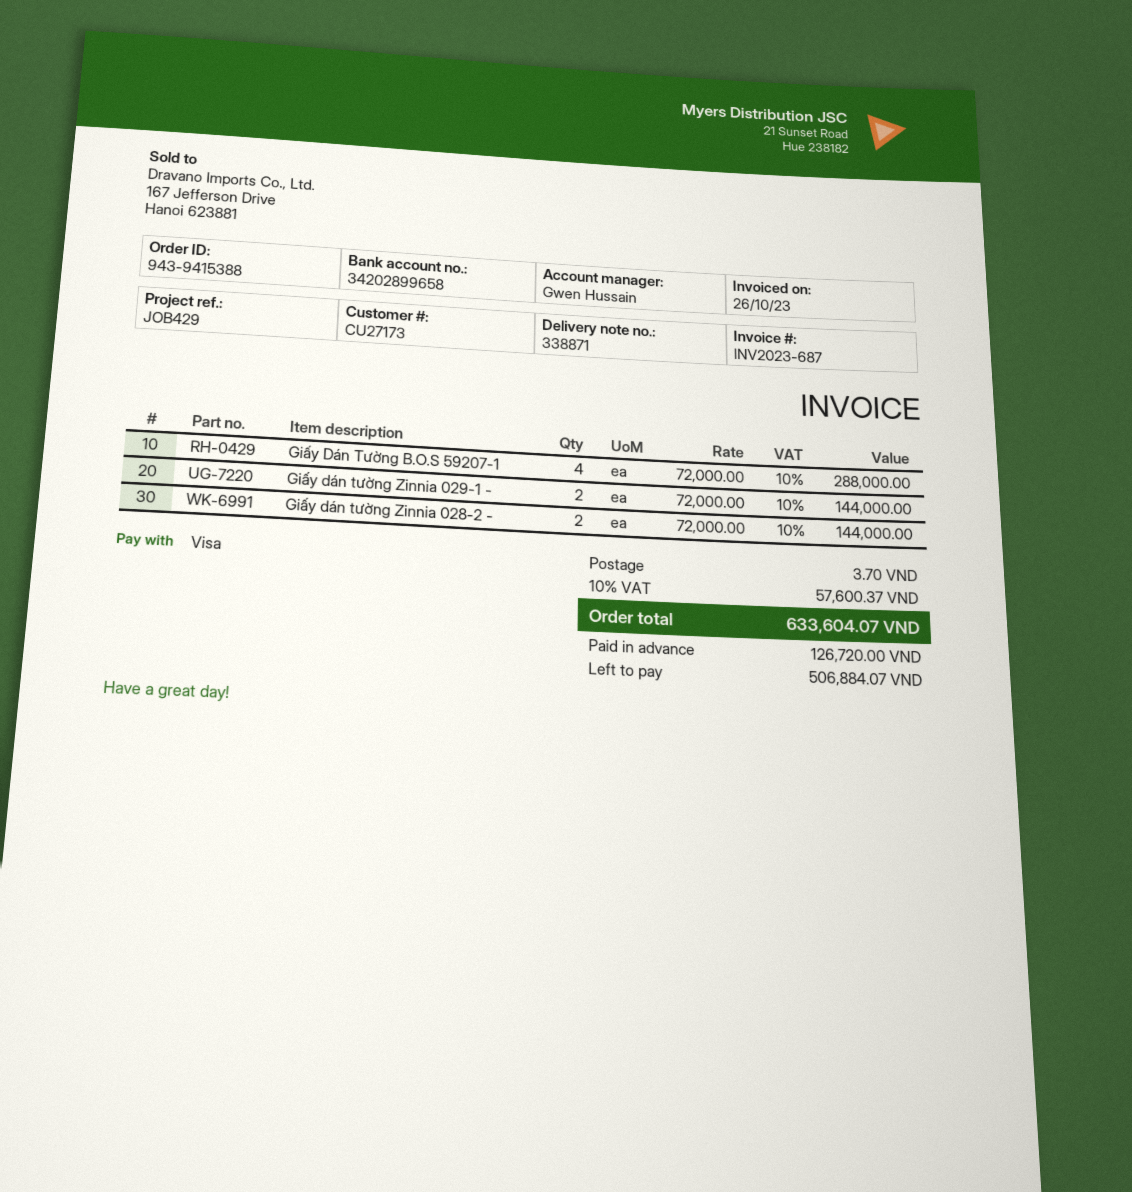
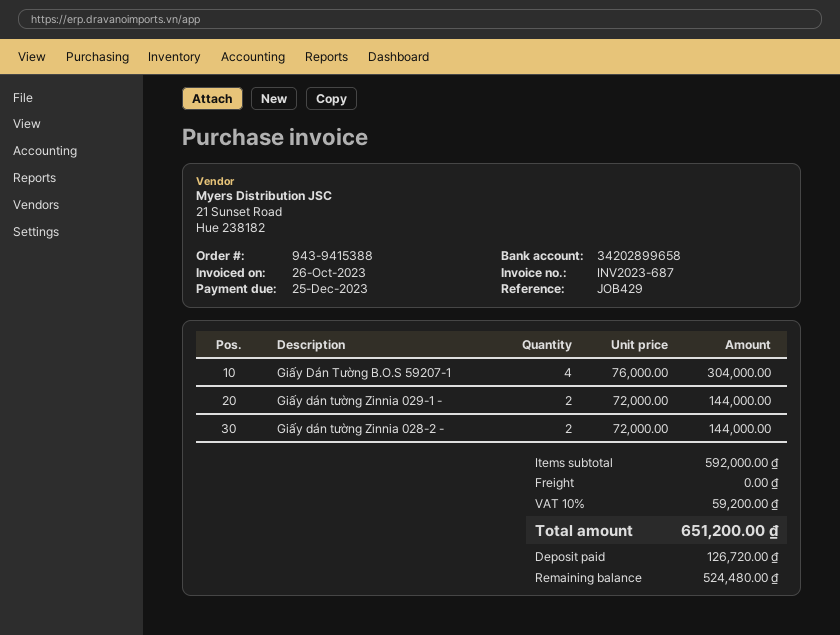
Giấy Dán Tường B.O.S 59207-1: 4 x 72000.00 = 288000.00 -> 4 x 76000.00 = 304000.00
shipping: 3.70 -> 0.00
tax: 10% = 57600.37 -> 10% = 59200.00
total: 633604.07 -> 651200.00
balance: 506884.07 -> 524480.00

